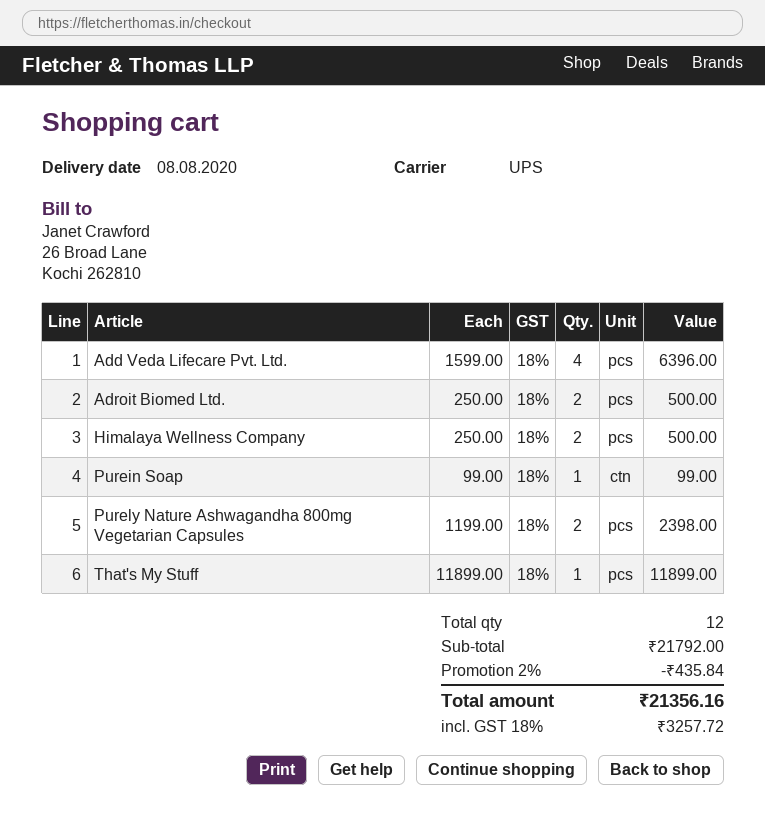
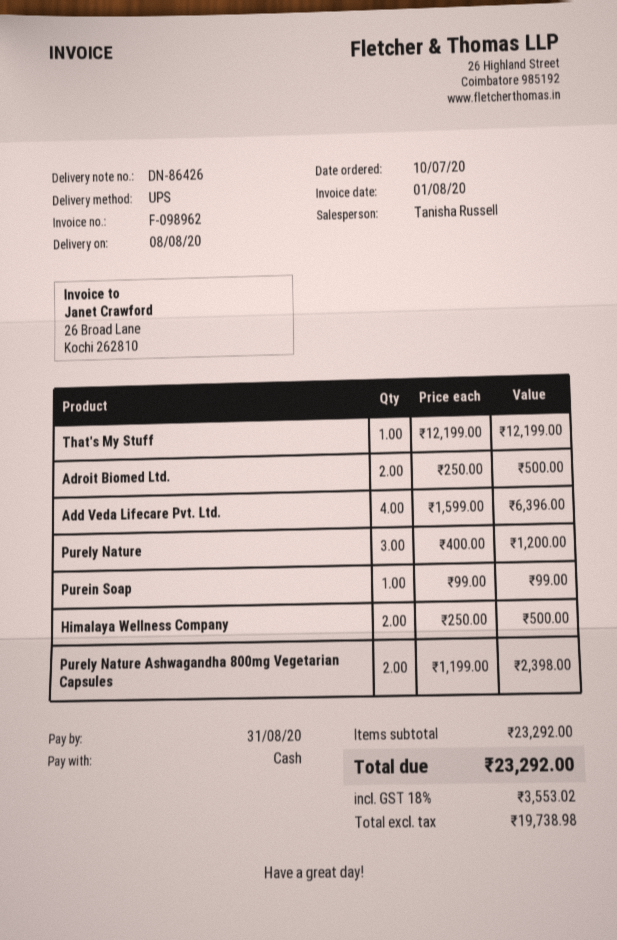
That's My Stuff: 1 x 11899.00 = 11899.00 -> 1 x 12199.00 = 12199.00
Purely Nature: none -> 3 x 400.00 = 1200.00
subtotal: 21792.00 -> 23292.00
discount: 2% = 435.84 -> none
tax: 18% = 3257.72 -> 18% = 3553.02
total: 21356.16 -> 23292.00

